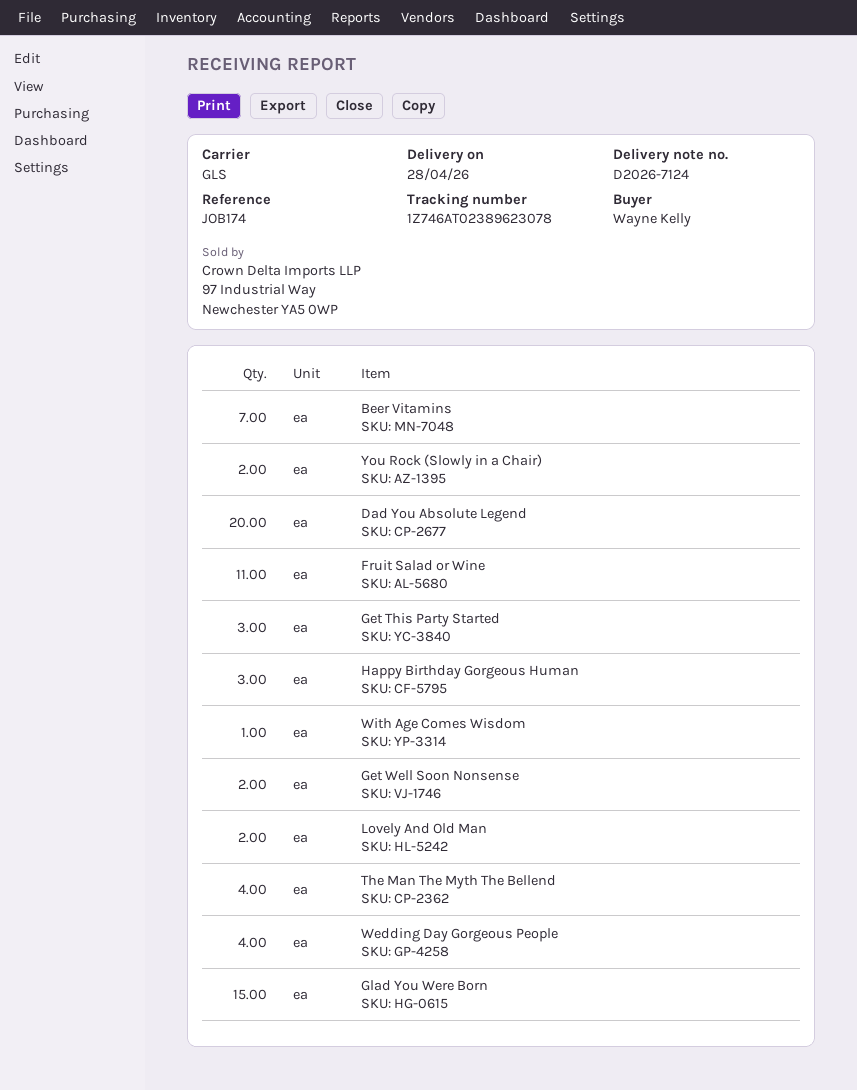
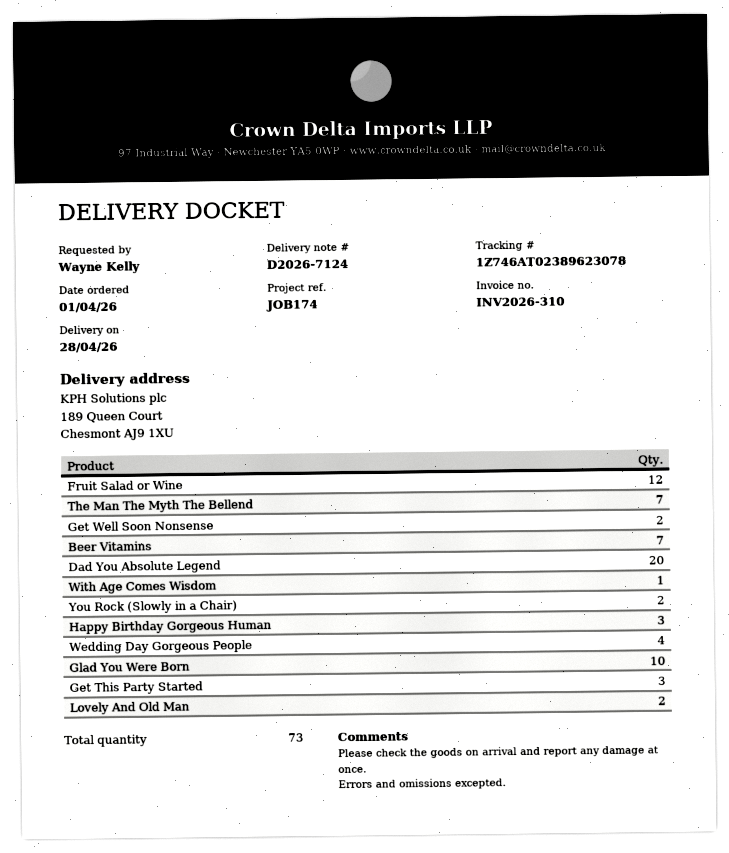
Fruit Salad or Wine: 11 -> 12
The Man The Myth The Bellend: 4 -> 7
Glad You Were Born: 15 -> 10

